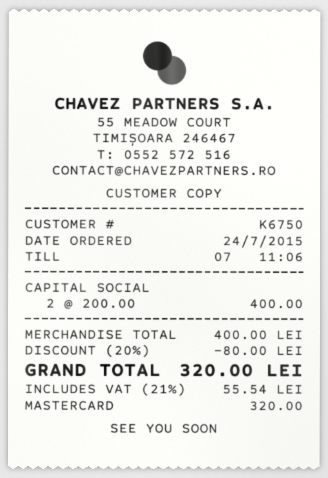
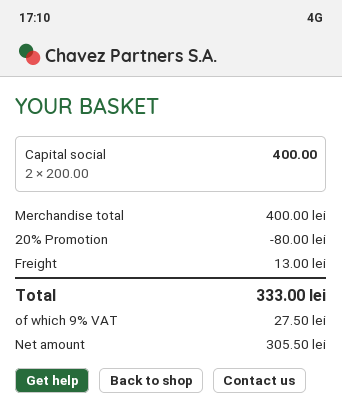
shipping: none -> 13.00
tax: 21% = 55.54 -> 9% = 27.50
total: 320.00 -> 333.00

